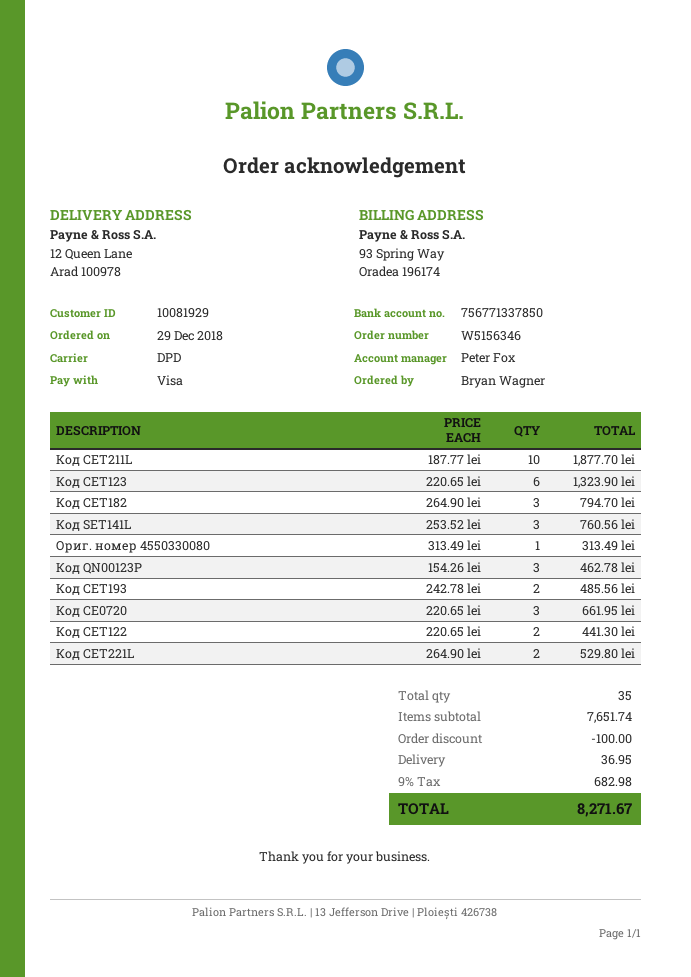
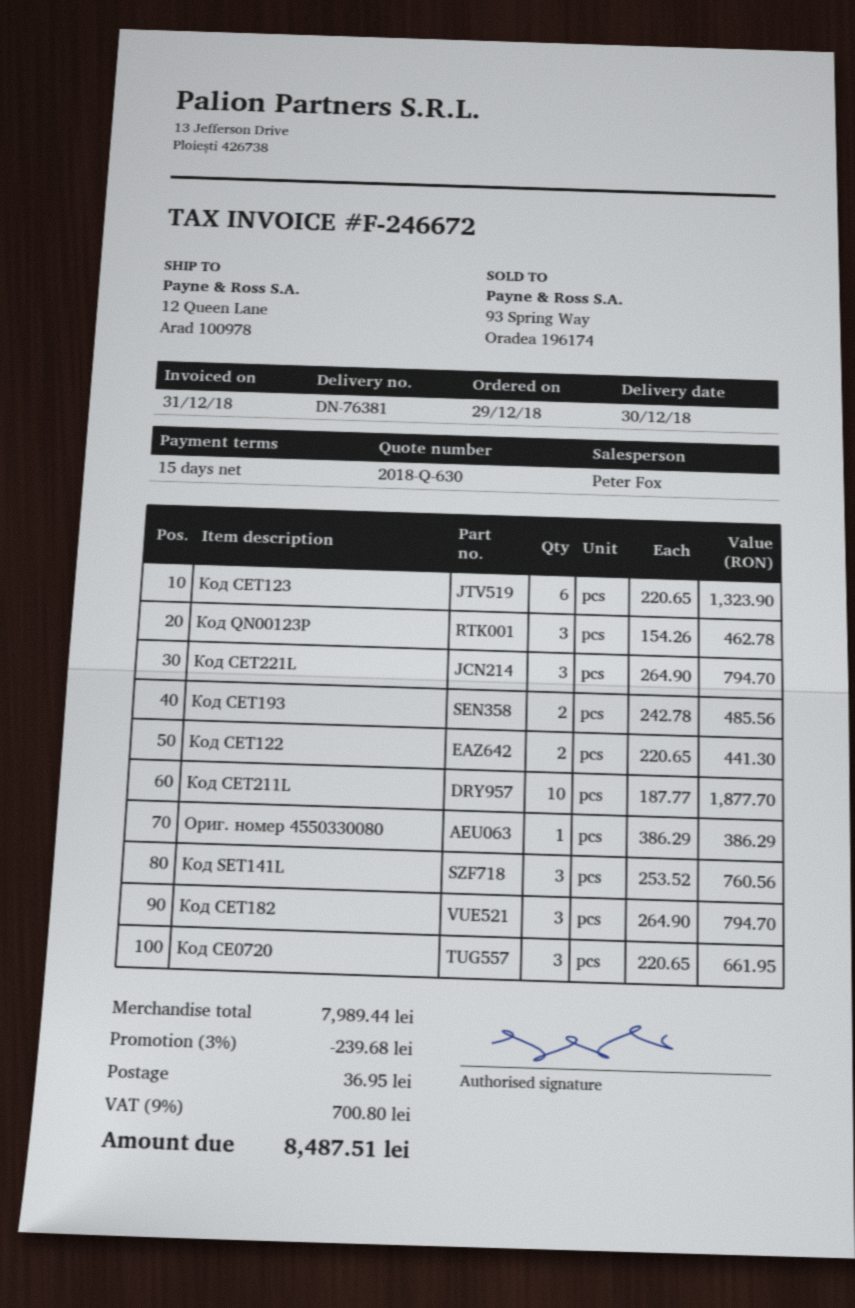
Ориг. номер 4550330080: 1 x 313.49 = 313.49 -> 1 x 386.29 = 386.29
Код CET221L: 2 x 264.90 = 529.80 -> 3 x 264.90 = 794.70
subtotal: 7651.74 -> 7989.44
discount: 100.00 -> 239.68
tax: 9% = 682.98 -> 9% = 700.80
total: 8271.67 -> 8487.51

